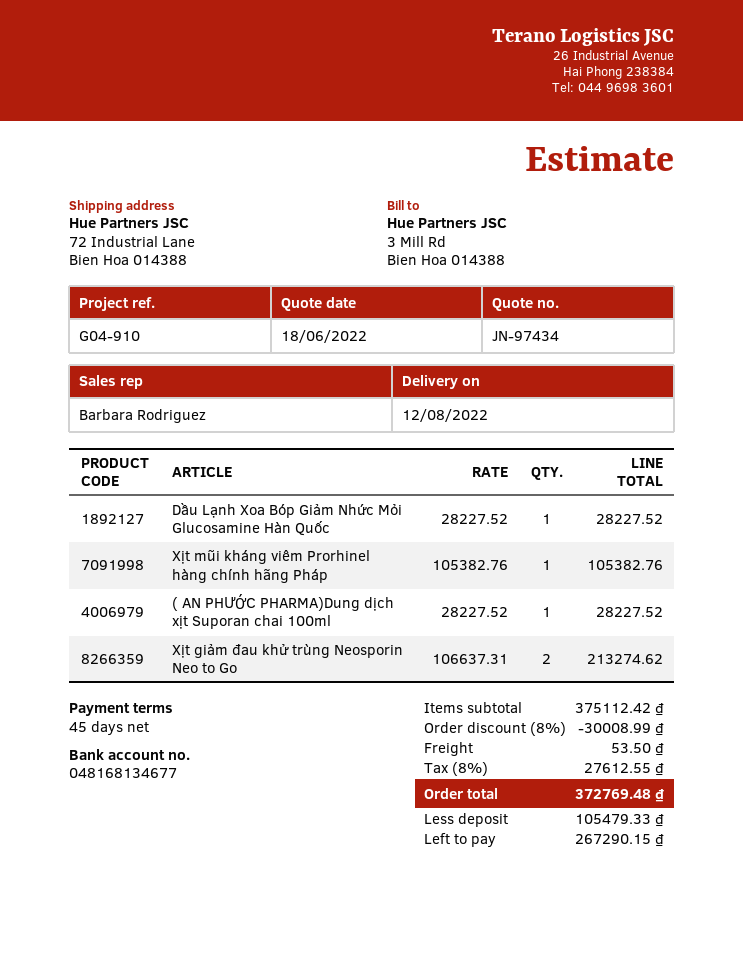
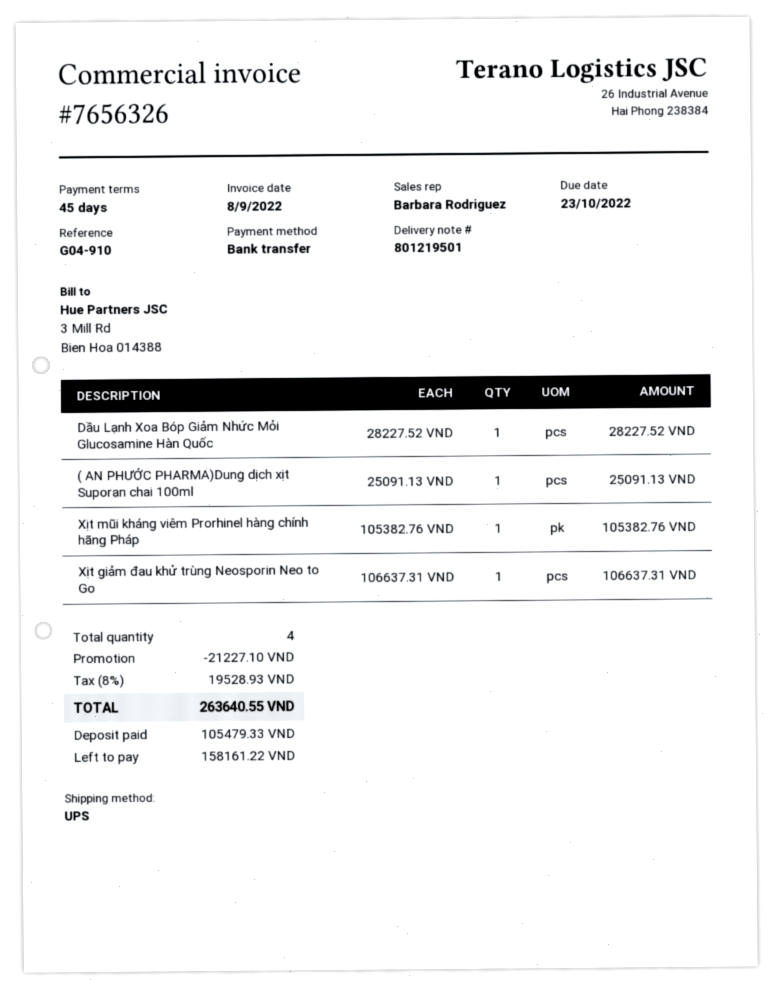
( AN PHƯỚC PHARMA)Dung dịch xịt Suporan chai 100ml: 1 x 28227.52 = 28227.52 -> 1 x 25091.13 = 25091.13
Xịt giảm đau khử trùng Neosporin Neo to Go: 2 x 106637.31 = 213274.62 -> 1 x 106637.31 = 106637.31
discount: 30008.99 -> 21227.10
shipping: 53.50 -> none
tax: 8% = 27612.55 -> 8% = 19528.93
total: 372769.48 -> 263640.55
balance: 267290.15 -> 158161.22

